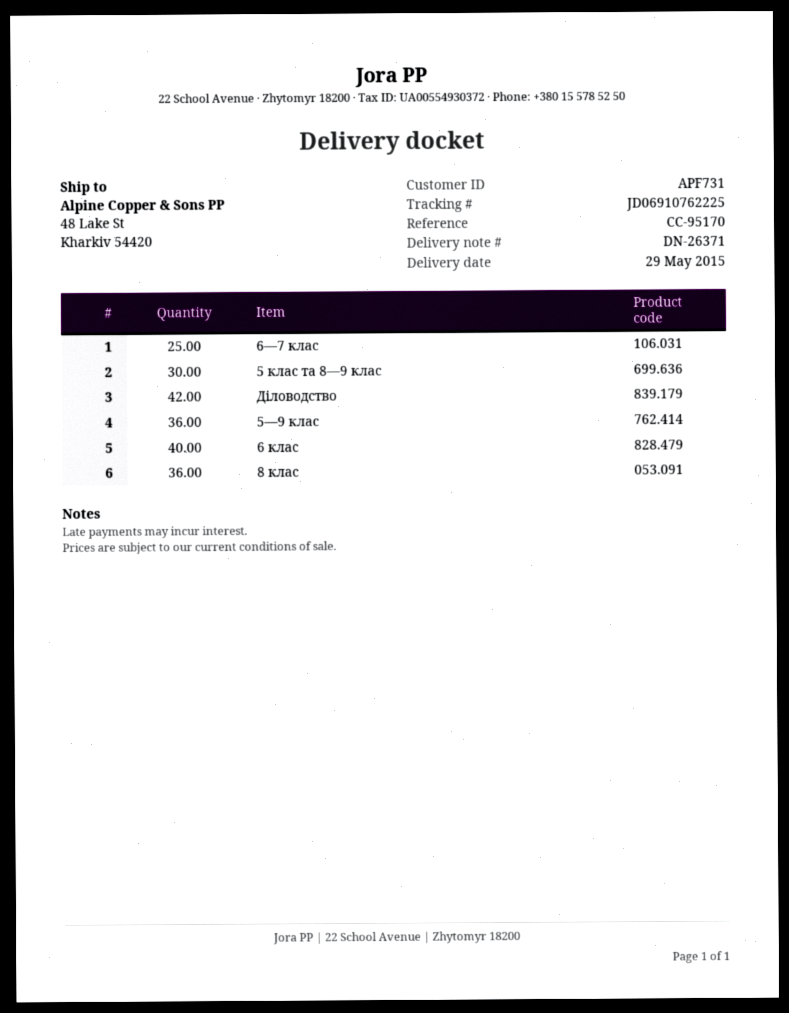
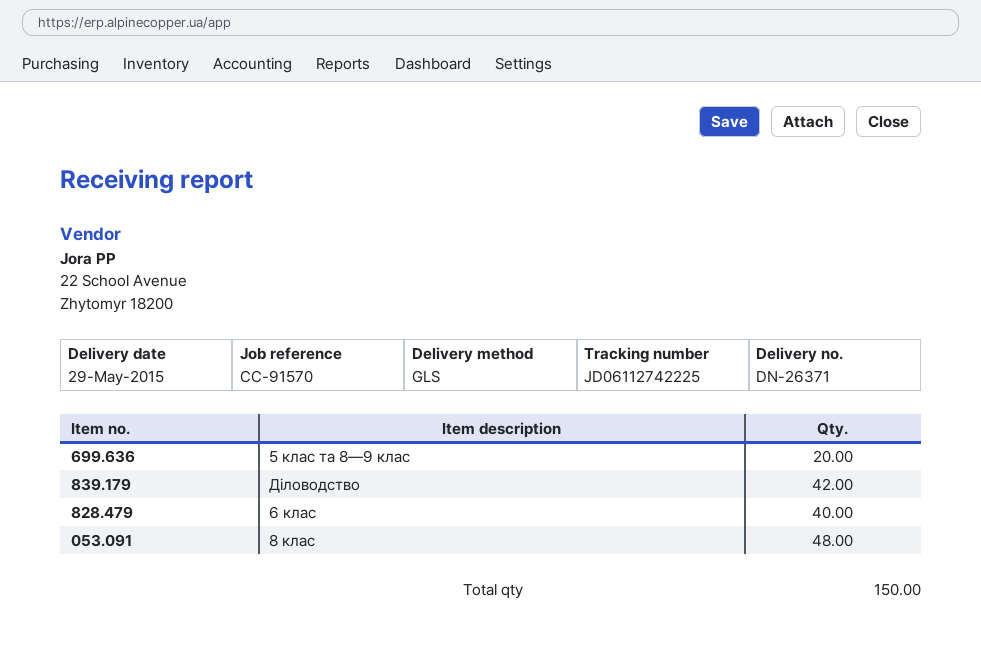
reference: CC-95170 -> CC-91570
tracking number: JD06910762225 -> JD06112742225
6—7 клас: 25 -> none
5 клас та 8—9 клас: 30 -> 20
5—9 клас: 36 -> none
8 клас: 36 -> 48

